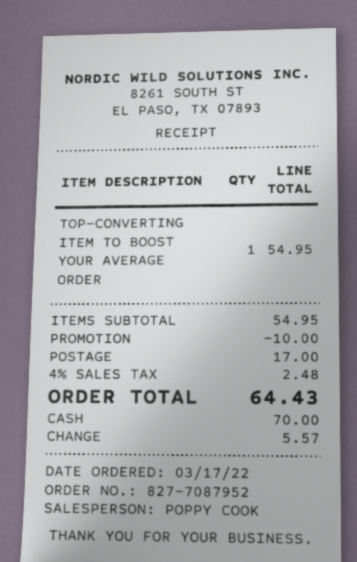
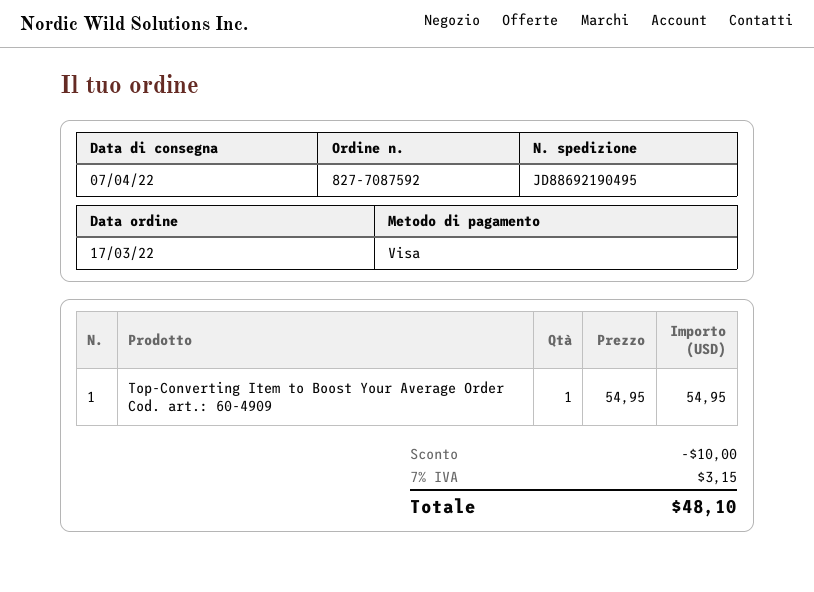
order number: 827-7087952 -> 827-7087592
payment method: cash -> Visa
shipping: 17.00 -> none
tax: 4% = 2.48 -> 7% = 3.15
total: 64.43 -> 48.10

